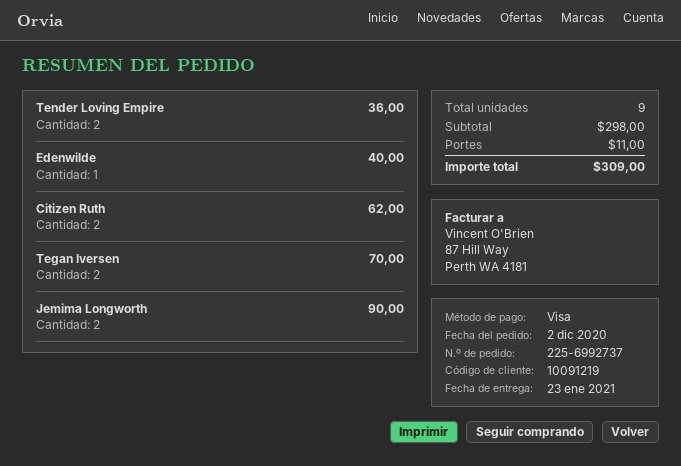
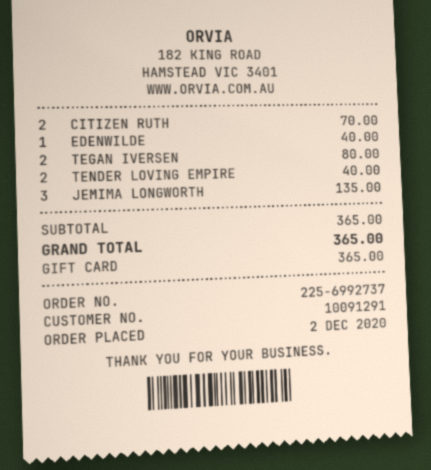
customer number: 10091219 -> 10091291
payment method: Visa -> gift card
Tender Loving Empire: 2 for 36.00 -> 2 for 40.00
Citizen Ruth: 2 for 62.00 -> 2 for 70.00
Tegan Iversen: 2 for 70.00 -> 2 for 80.00
Jemima Longworth: 2 for 90.00 -> 3 for 135.00
subtotal: 298.00 -> 365.00
shipping: 11.00 -> none
total: 309.00 -> 365.00

